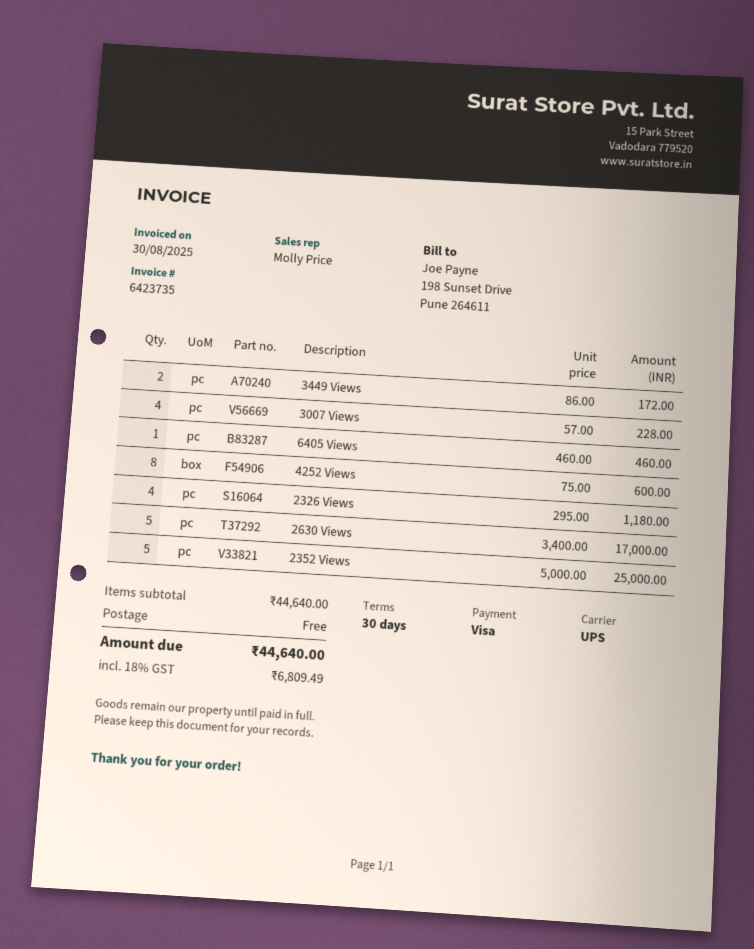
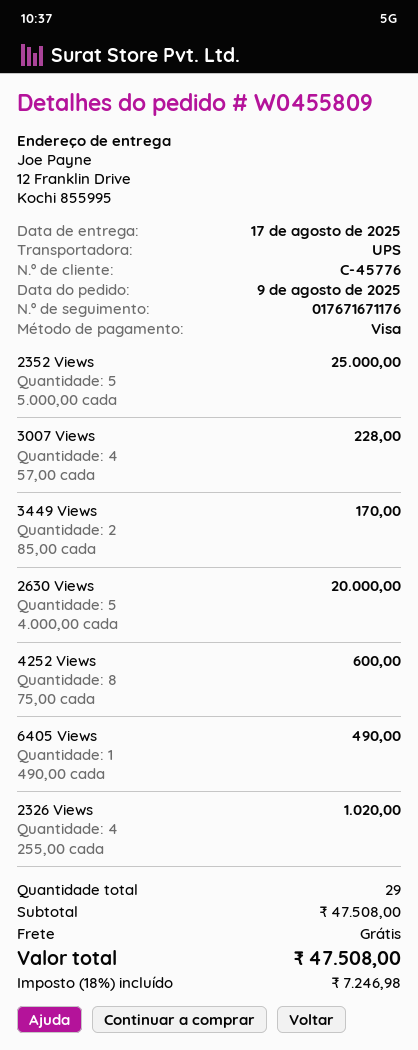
3449 Views: 2 x 86.00 = 172.00 -> 2 x 85.00 = 170.00
6405 Views: 1 x 460.00 = 460.00 -> 1 x 490.00 = 490.00
2326 Views: 4 x 295.00 = 1180.00 -> 4 x 255.00 = 1020.00
2630 Views: 5 x 3400.00 = 17000.00 -> 5 x 4000.00 = 20000.00
subtotal: 44640.00 -> 47508.00
tax: 18% = 6809.49 -> 18% = 7246.98
total: 44640.00 -> 47508.00

